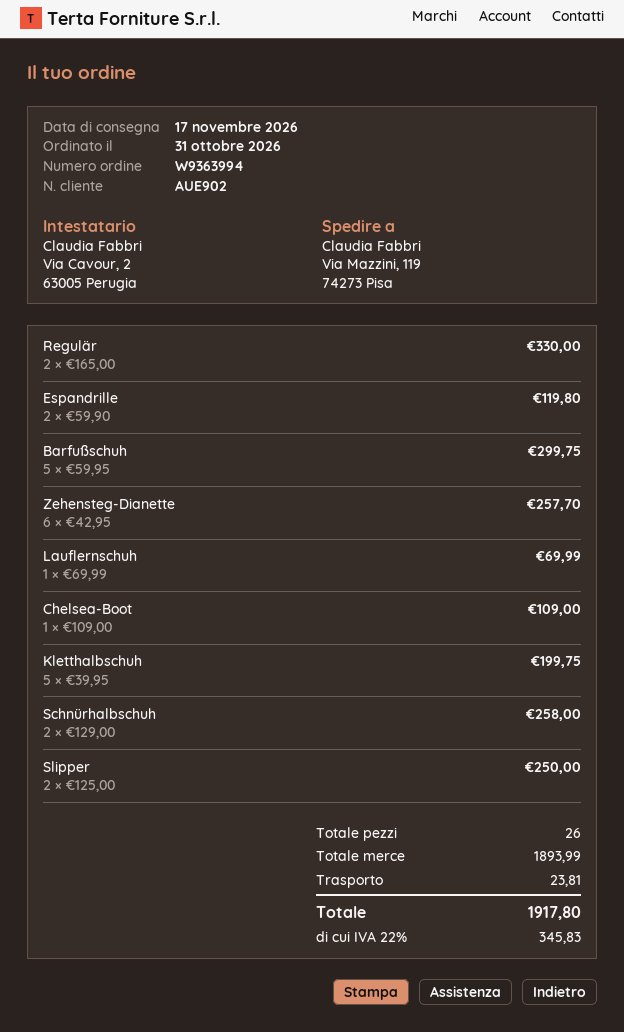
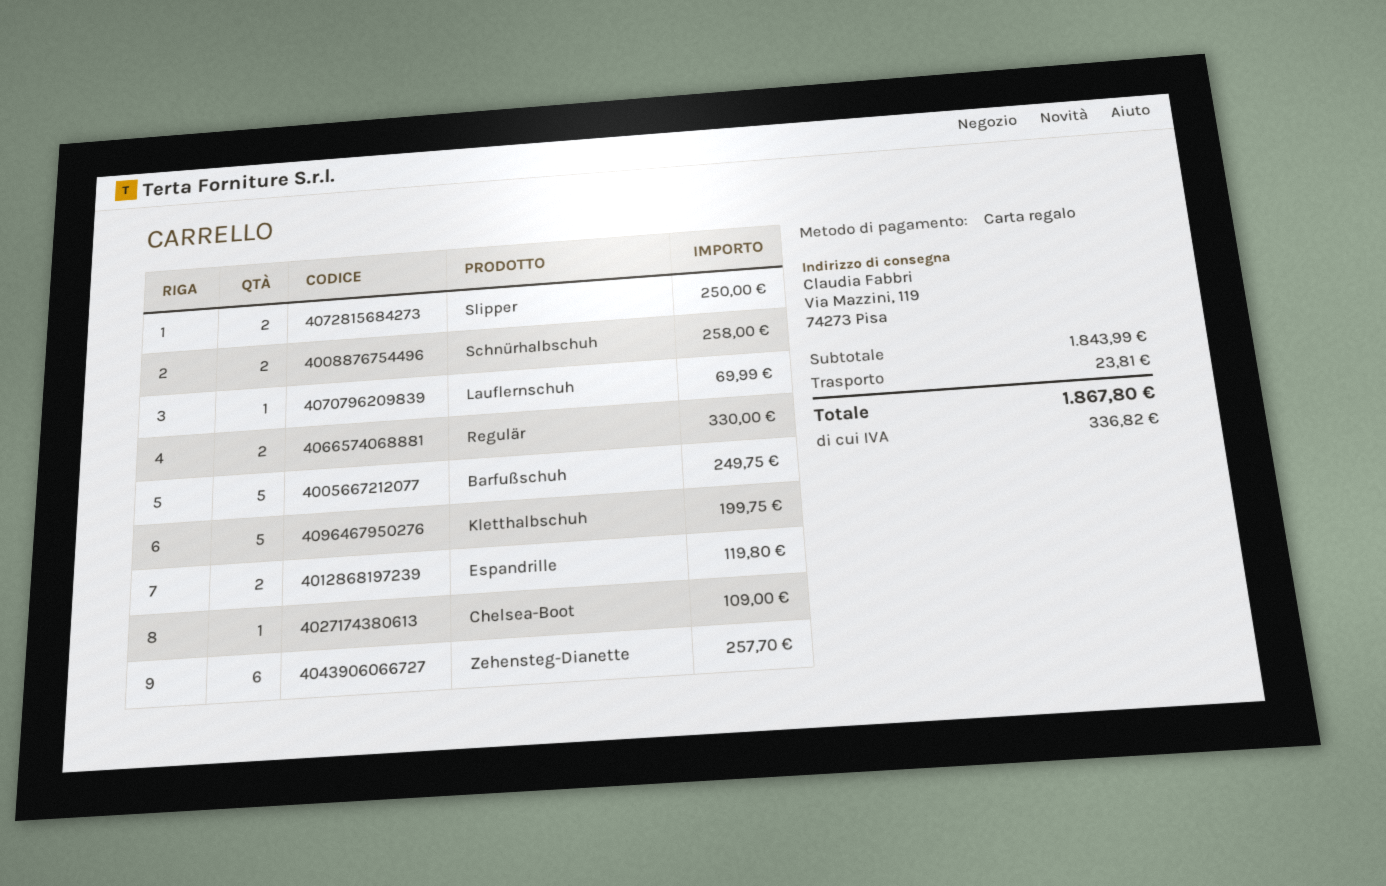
Barfußschuh: 5 for 299.75 -> 5 for 249.75
subtotal: 1893.99 -> 1843.99
tax: 345.83 -> 336.82
total: 1917.80 -> 1867.80

